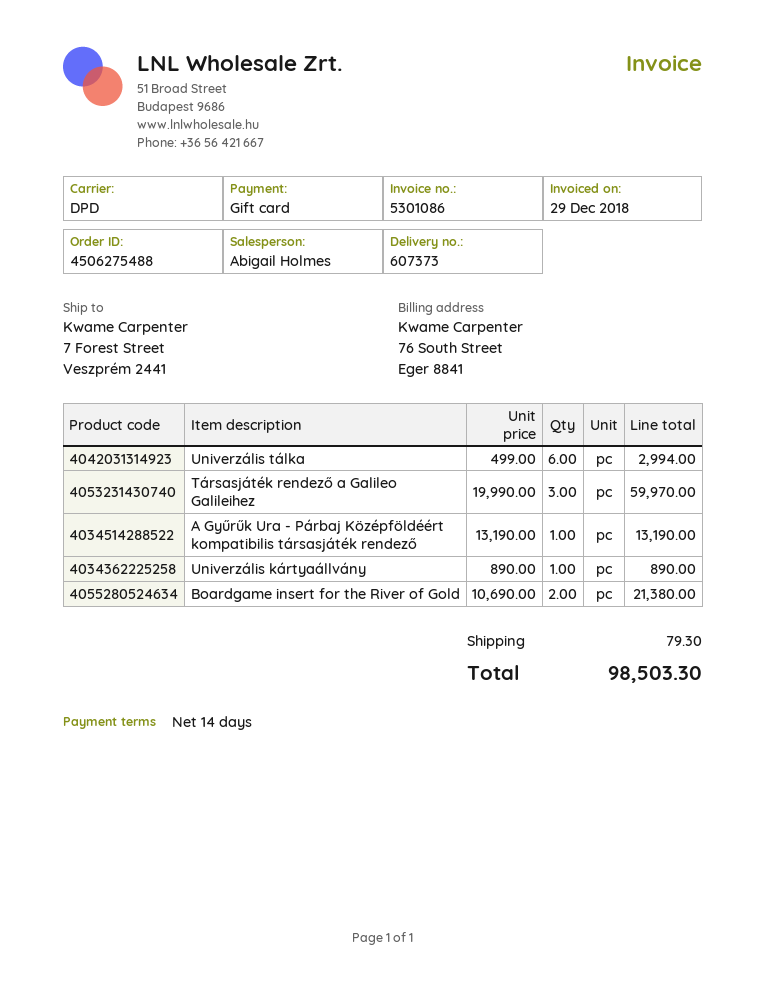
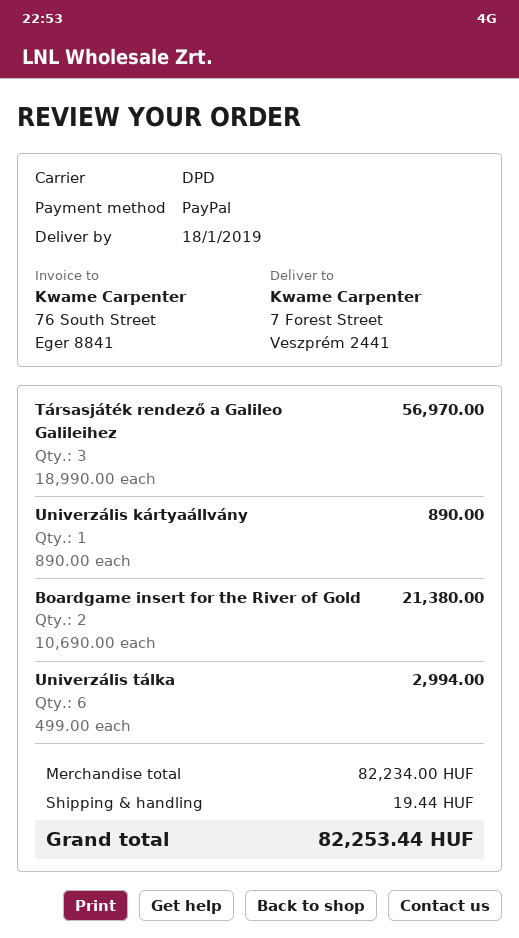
payment method: gift card -> PayPal
Társasjáték rendező a Galileo Galileihez: 3 x 19990.00 = 59970.00 -> 3 x 18990.00 = 56970.00
A Gyűrűk Ura - Párbaj Középföldéért kompatibilis társasjáték rendező: 1 x 13190.00 = 13190.00 -> none
shipping: 79.30 -> 19.44
total: 98503.30 -> 82253.44

